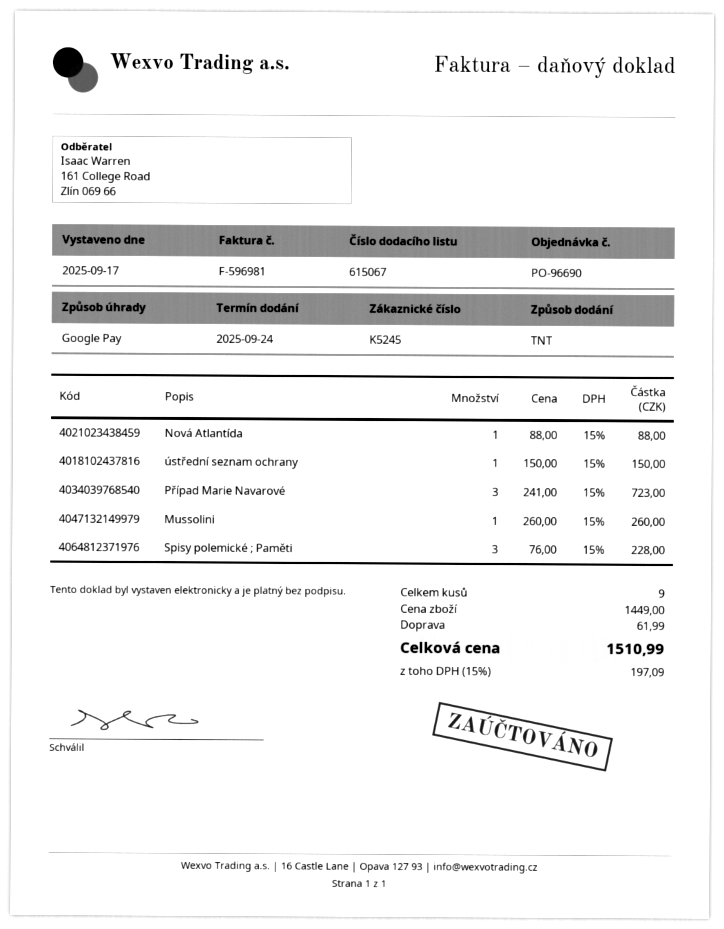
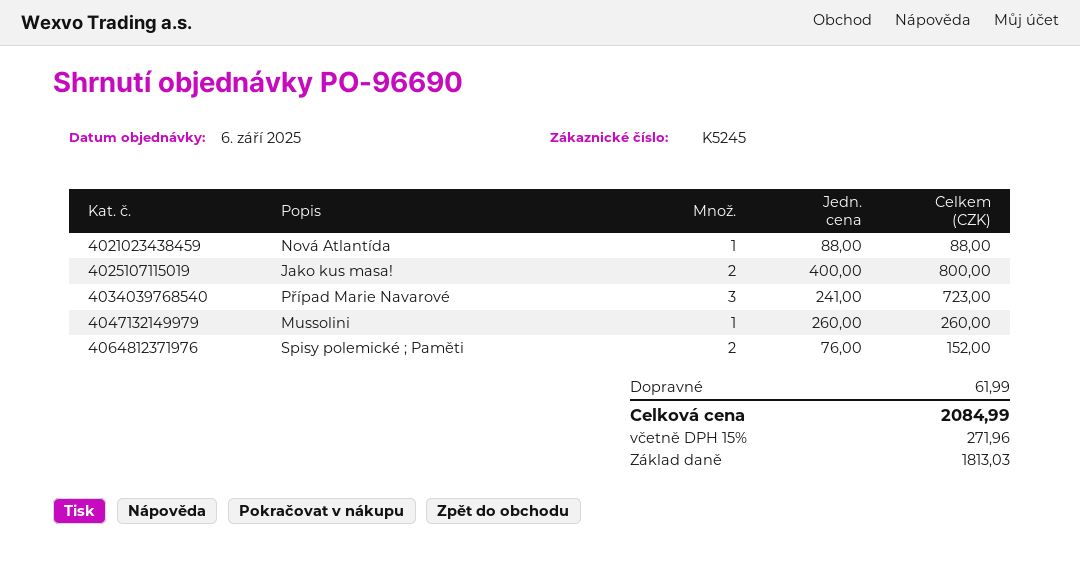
ústřední seznam ochrany: 1 x 150.00 = 150.00 -> none
Spisy polemické ; Paměti: 3 x 76.00 = 228.00 -> 2 x 76.00 = 152.00
Jako kus masa!: none -> 2 x 400.00 = 800.00
tax: 15% = 197.09 -> 15% = 271.96
total: 1510.99 -> 2084.99

